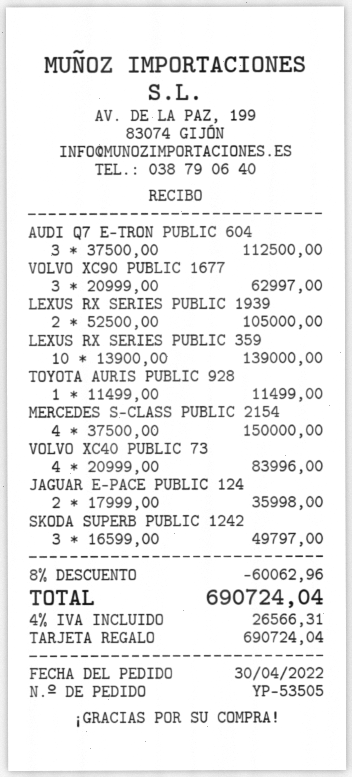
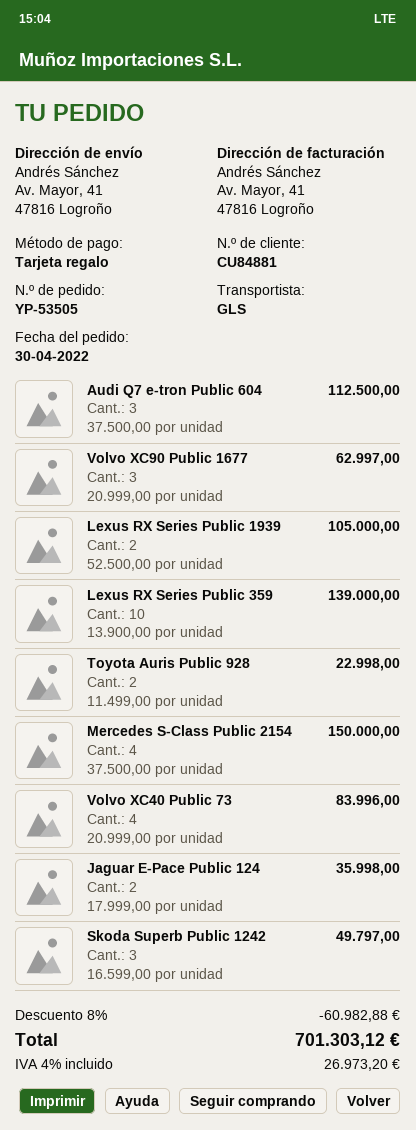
TOYOTA AURIS PUBLIC 928: 1 x 11499.00 = 11499.00 -> 2 x 11499.00 = 22998.00
discount: 8% = 60062.96 -> 8% = 60982.88
tax: 4% = 26566.31 -> 4% = 26973.20
total: 690724.04 -> 701303.12

